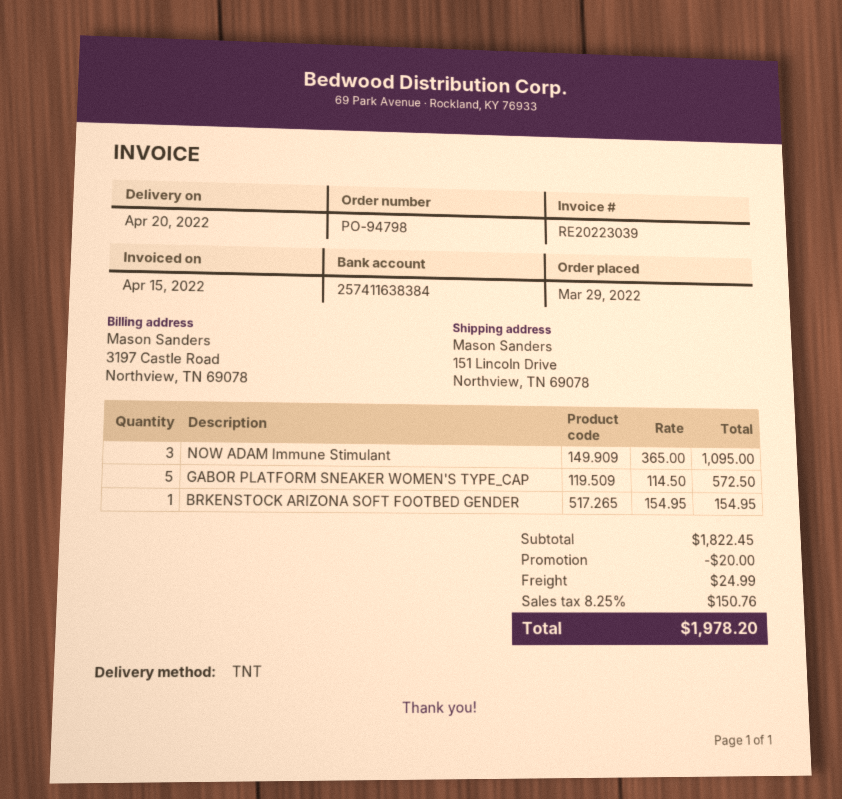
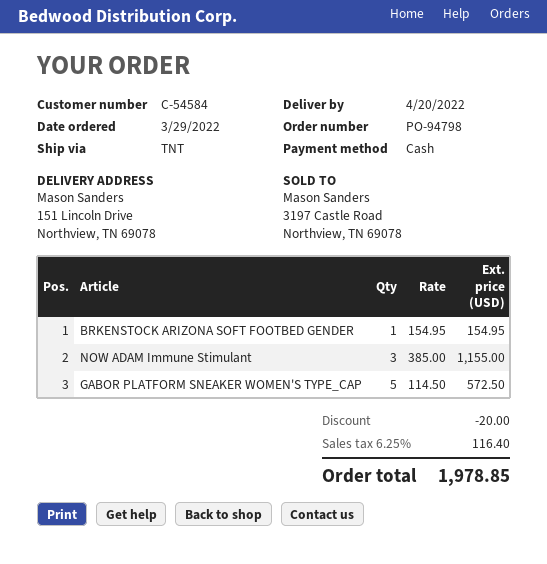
NOW ADAM Immune Stimulant: 3 x 365.00 = 1095.00 -> 3 x 385.00 = 1155.00
shipping: 24.99 -> none
tax: 8.25% = 150.76 -> 6.25% = 116.40
total: 1978.20 -> 1978.85

